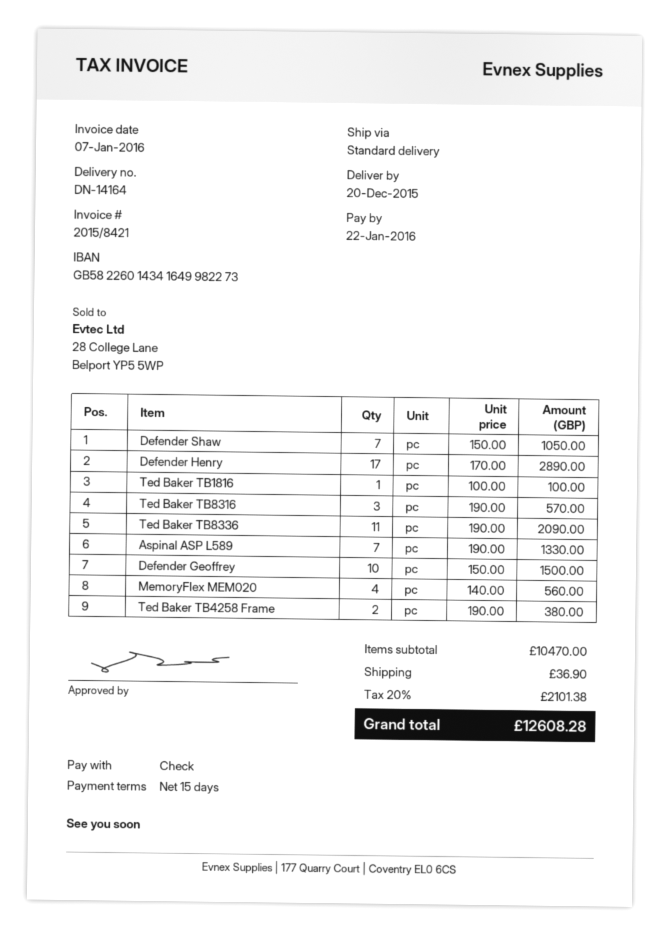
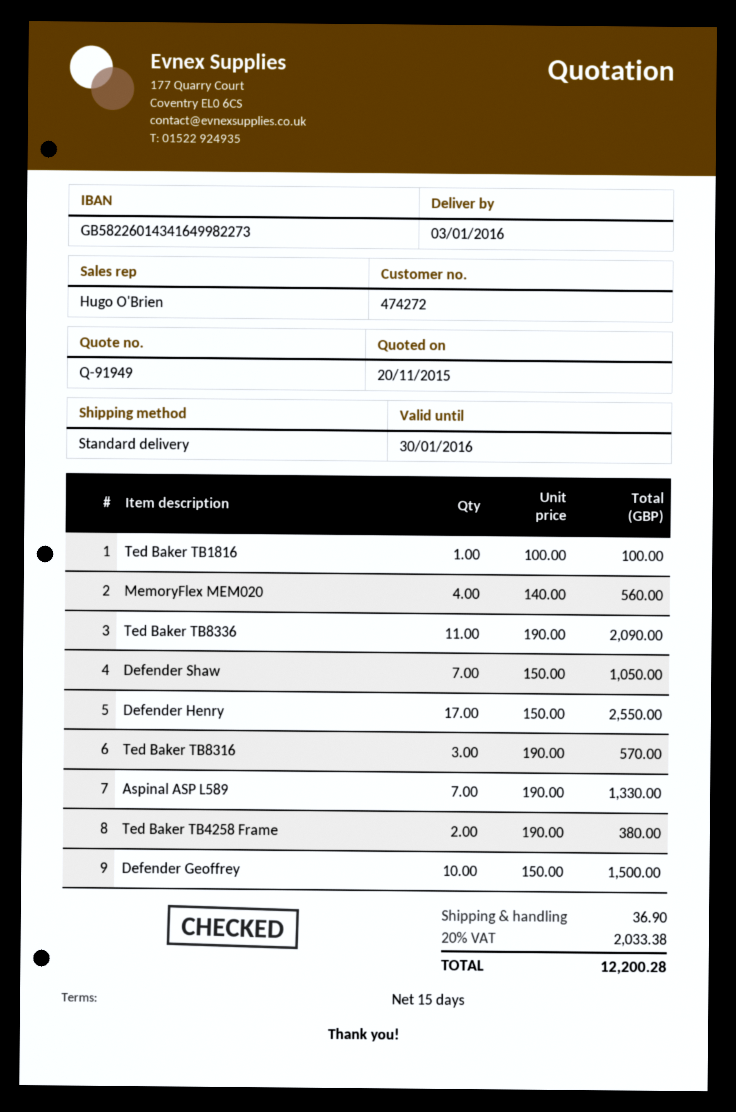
delivery date: 2015-12-20 -> 2016-01-03
Defender Henry: 17 x 170.00 = 2890.00 -> 17 x 150.00 = 2550.00
tax: 20% = 2101.38 -> 20% = 2033.38
total: 12608.28 -> 12200.28

